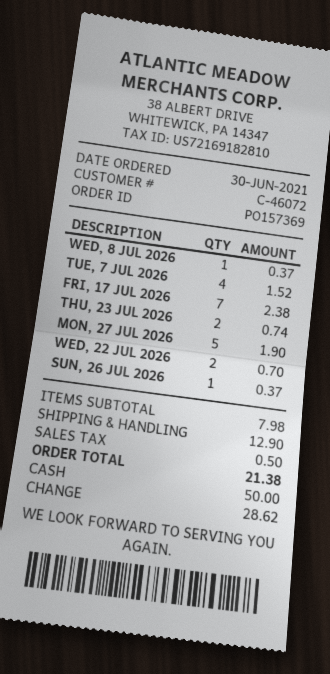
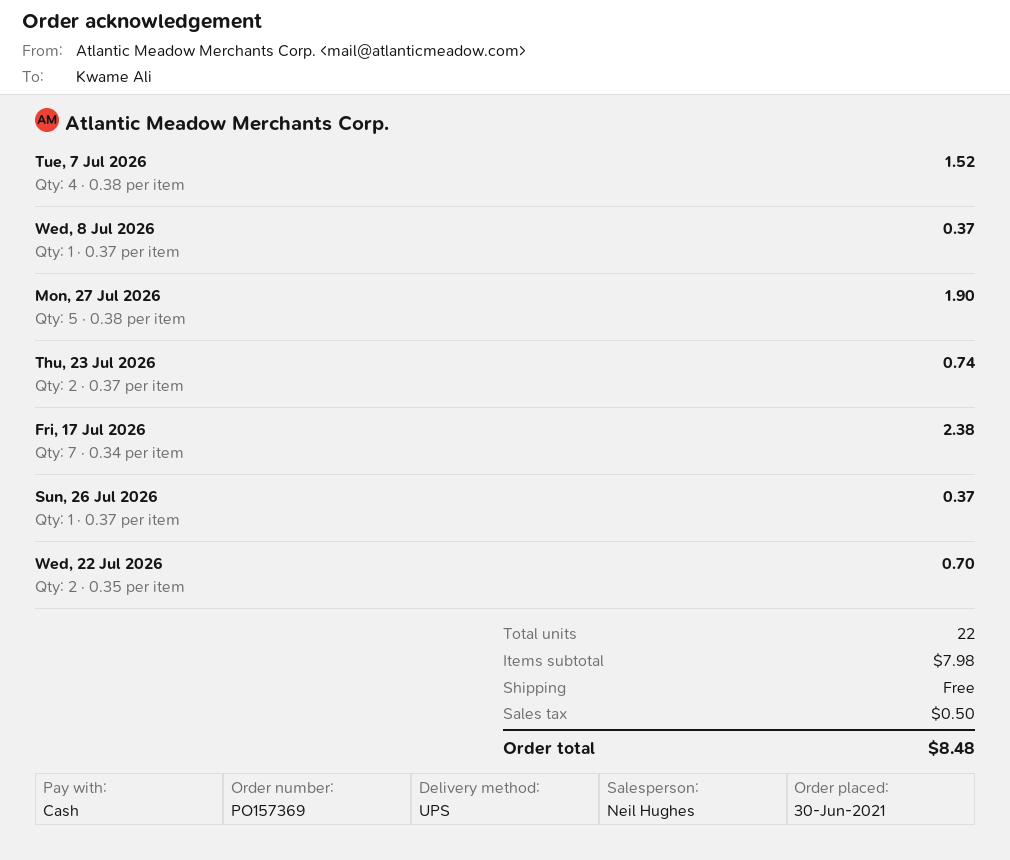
shipping: 12.90 -> 0.00
total: 21.38 -> 8.48

